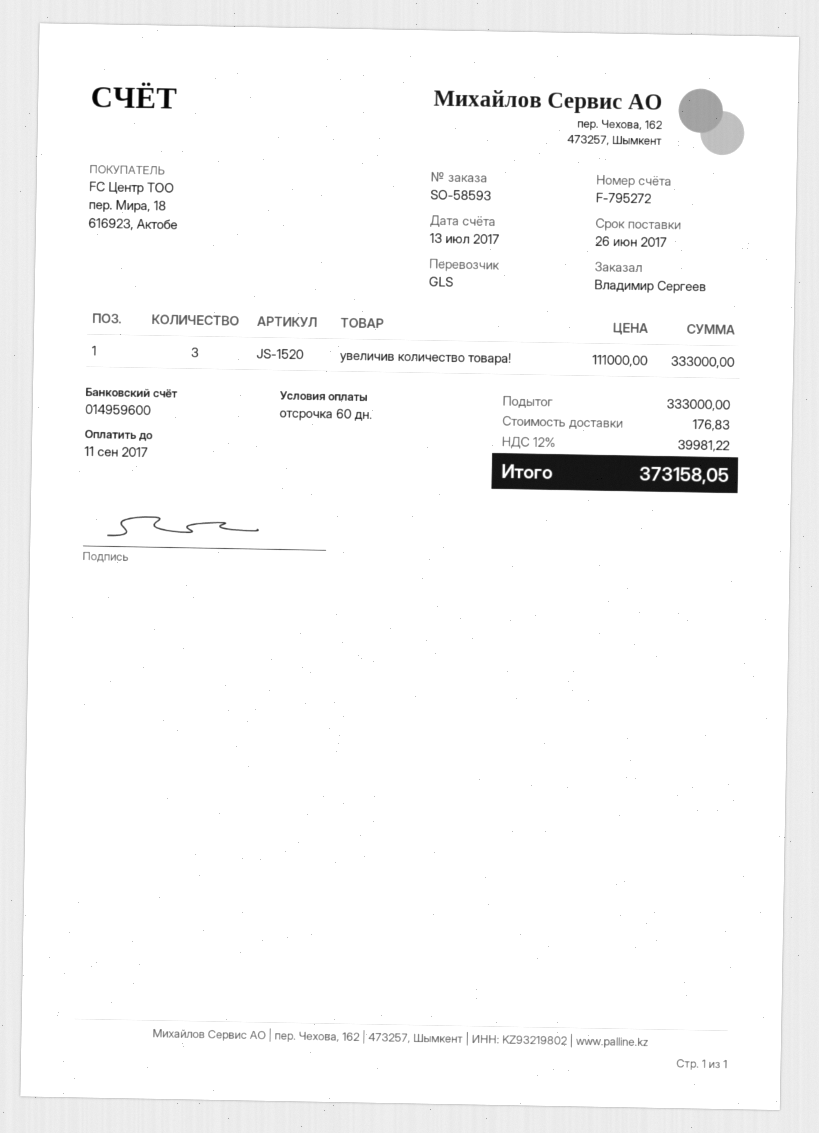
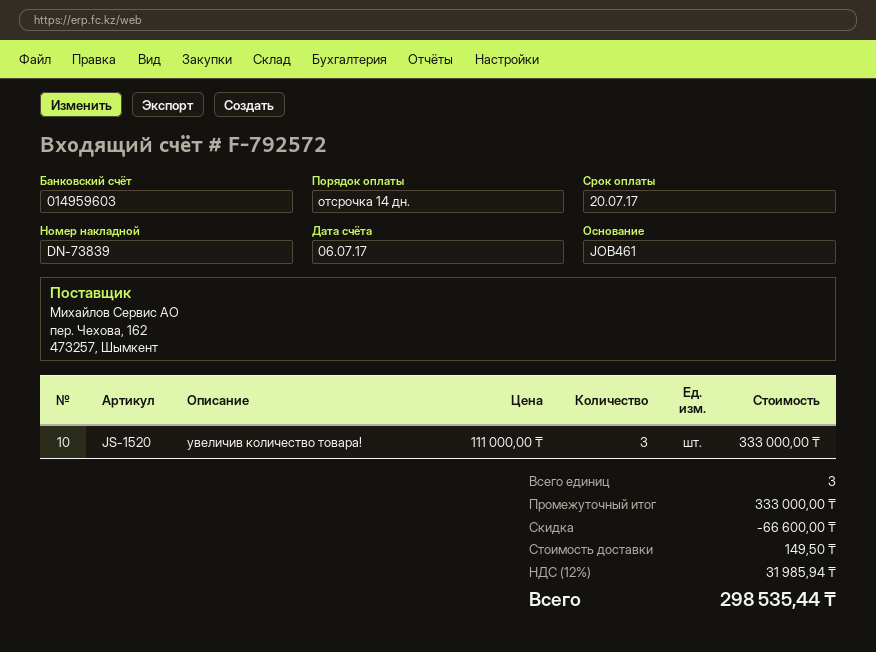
invoice number: F-795272 -> F-792572
invoice date: 2017-07-13 -> 2017-07-06
payment terms: 60 days -> 14 days
due date: 2017-09-11 -> 2017-07-20
bank account: 014959600 -> 014959603
discount: none -> 66600.00
shipping: 176.83 -> 149.50
tax: 12% = 39981.22 -> 12% = 31985.94
total: 373158.05 -> 298535.44

